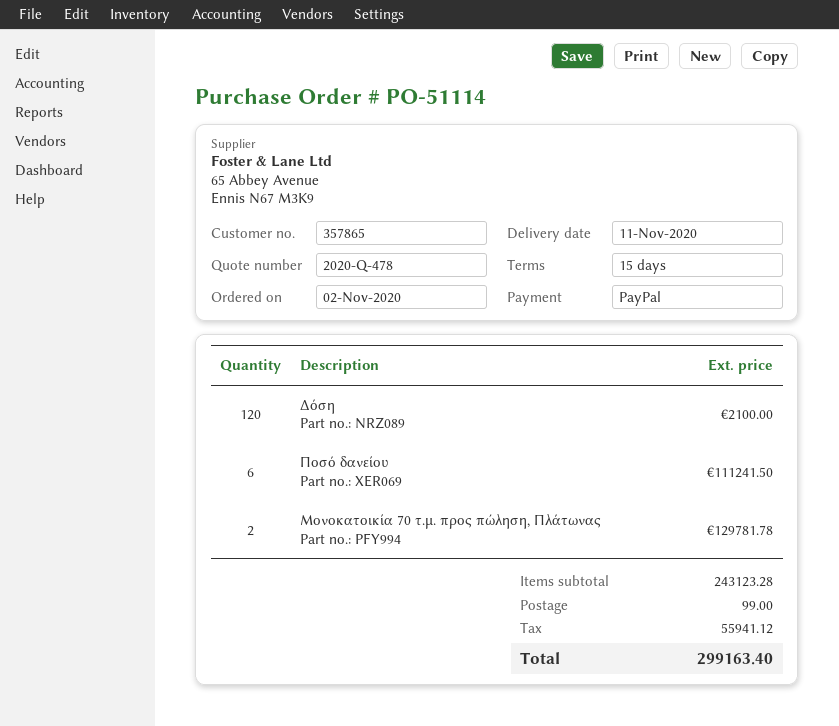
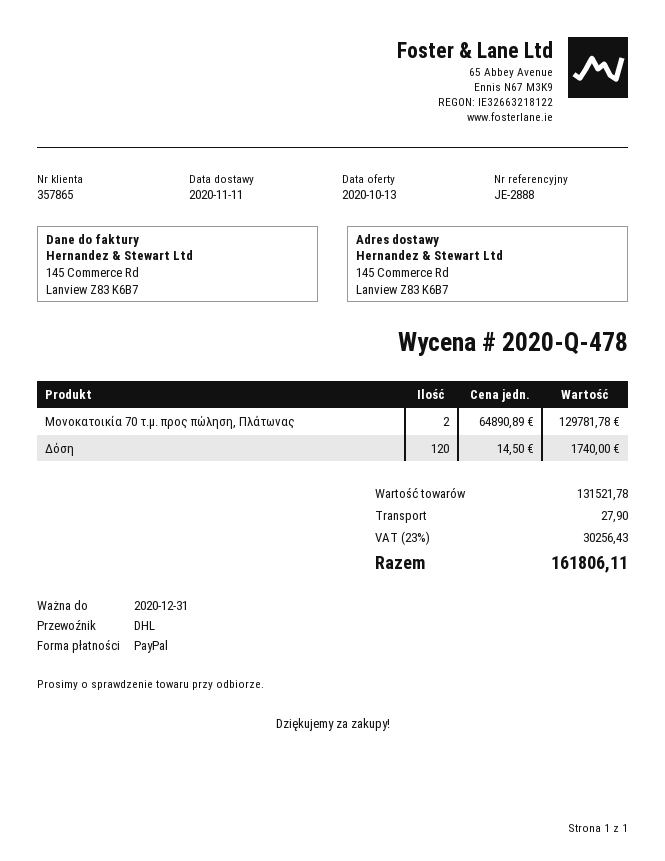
Δόση: 120 for 2100.00 -> 120 for 1740.00
Ποσό δανείου: 6 for 111241.50 -> none
subtotal: 243123.28 -> 131521.78
shipping: 99.00 -> 27.90
tax: 55941.12 -> 30256.43
total: 299163.40 -> 161806.11

